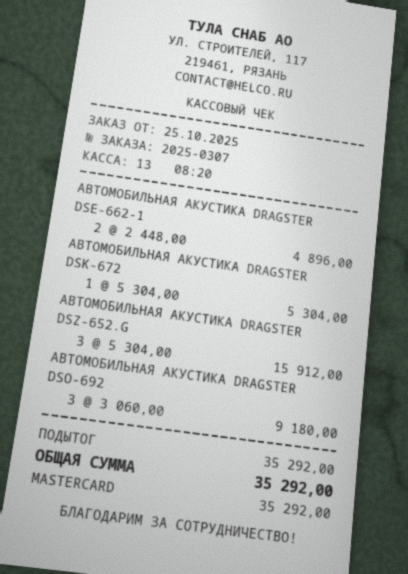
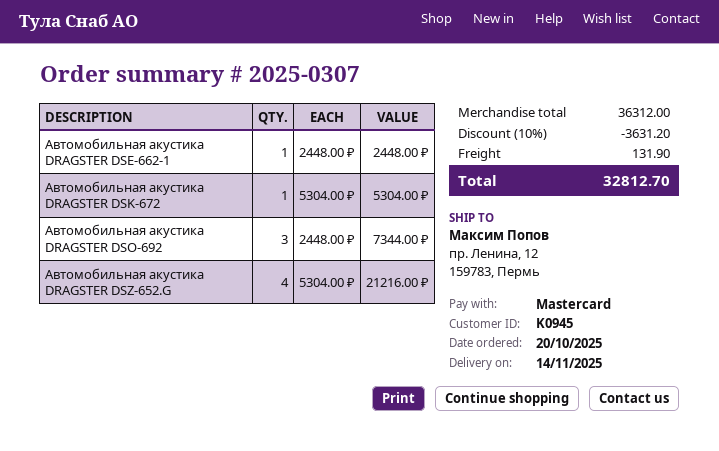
order date: 2025-10-25 -> 2025-10-20
АВТОМОБИЛЬНАЯ АКУСТИКА DRAGSTER DSE-662-1: 2 x 2448.00 = 4896.00 -> 1 x 2448.00 = 2448.00
АВТОМОБИЛЬНАЯ АКУСТИКА DRAGSTER DSZ-652.G: 3 x 5304.00 = 15912.00 -> 4 x 5304.00 = 21216.00
АВТОМОБИЛЬНАЯ АКУСТИКА DRAGSTER DSO-692: 3 x 3060.00 = 9180.00 -> 3 x 2448.00 = 7344.00
subtotal: 35292.00 -> 36312.00
discount: none -> 10% = 3631.20
shipping: none -> 131.90
total: 35292.00 -> 32812.70

